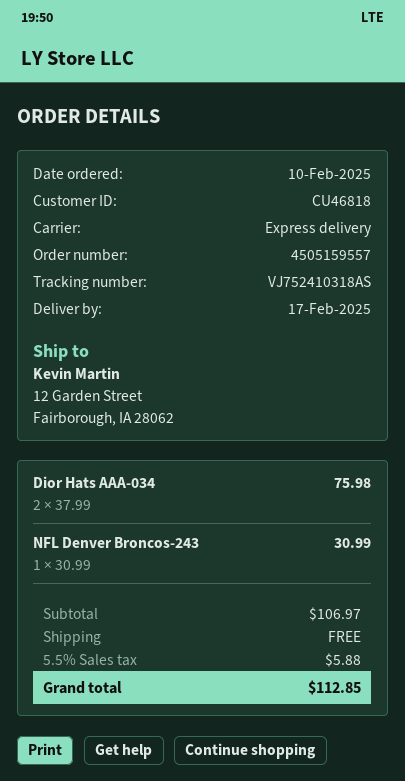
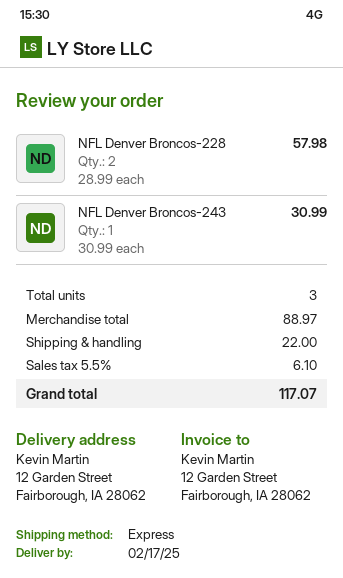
Dior Hats AAA-034: 2 x 37.99 = 75.98 -> none
NFL Denver Broncos-228: none -> 2 x 28.99 = 57.98
subtotal: 106.97 -> 88.97
shipping: 0.00 -> 22.00
tax: 5.5% = 5.88 -> 5.5% = 6.10
total: 112.85 -> 117.07

